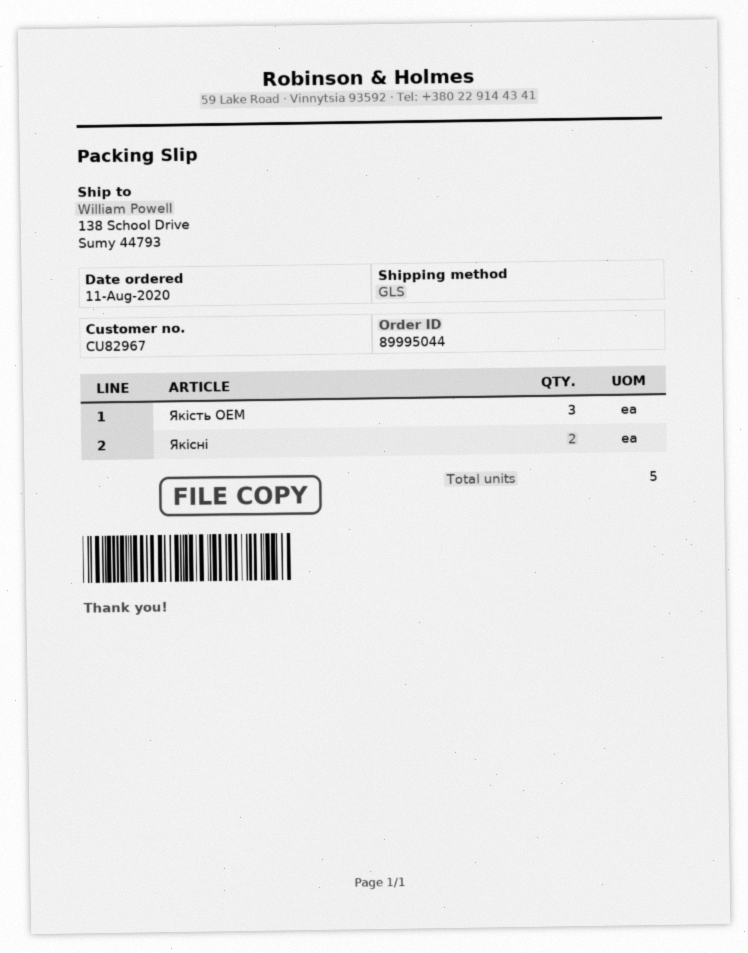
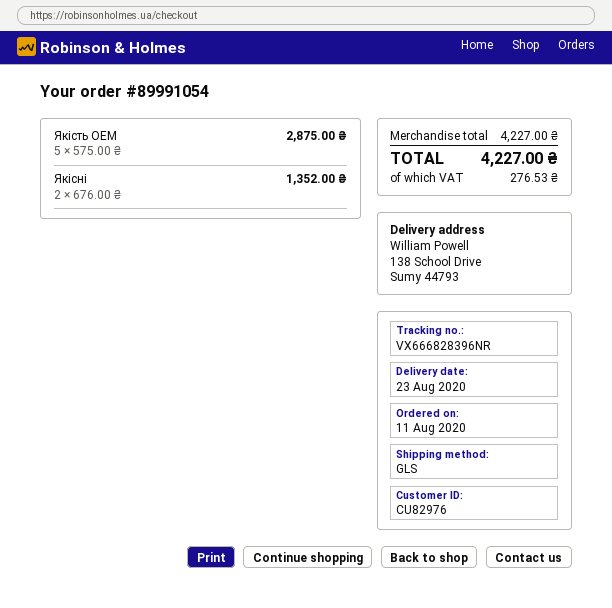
order number: 89995044 -> 89991054
customer number: CU82967 -> CU82976
Якість OEM: 3 -> 5

